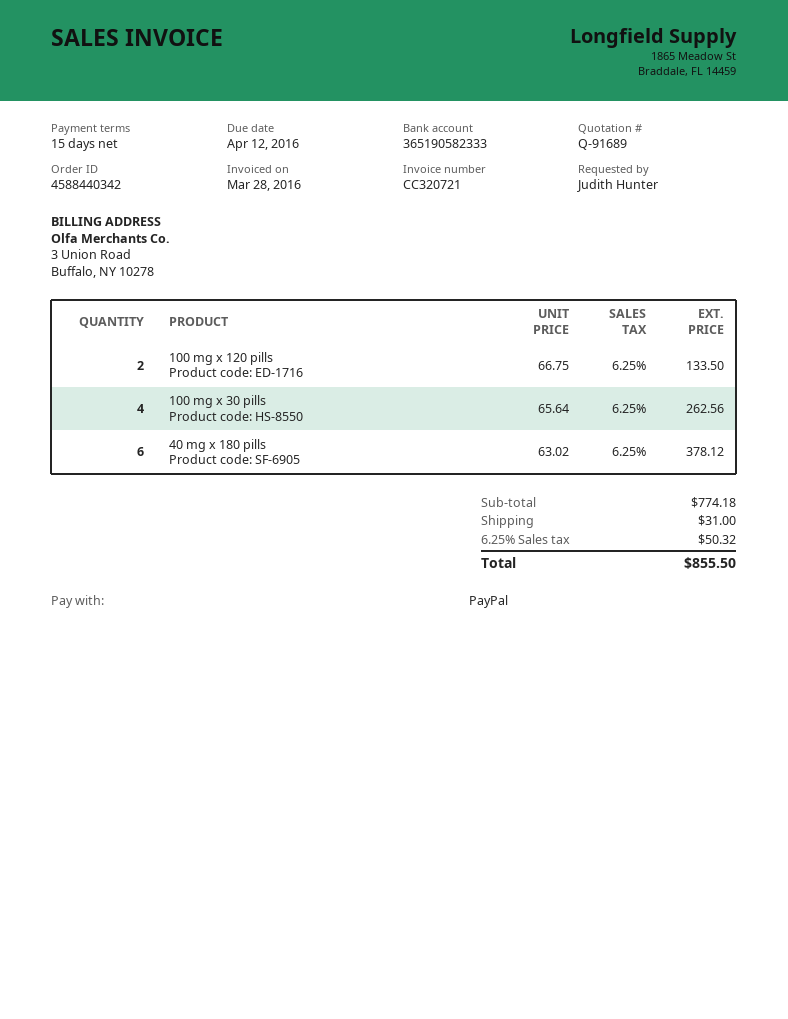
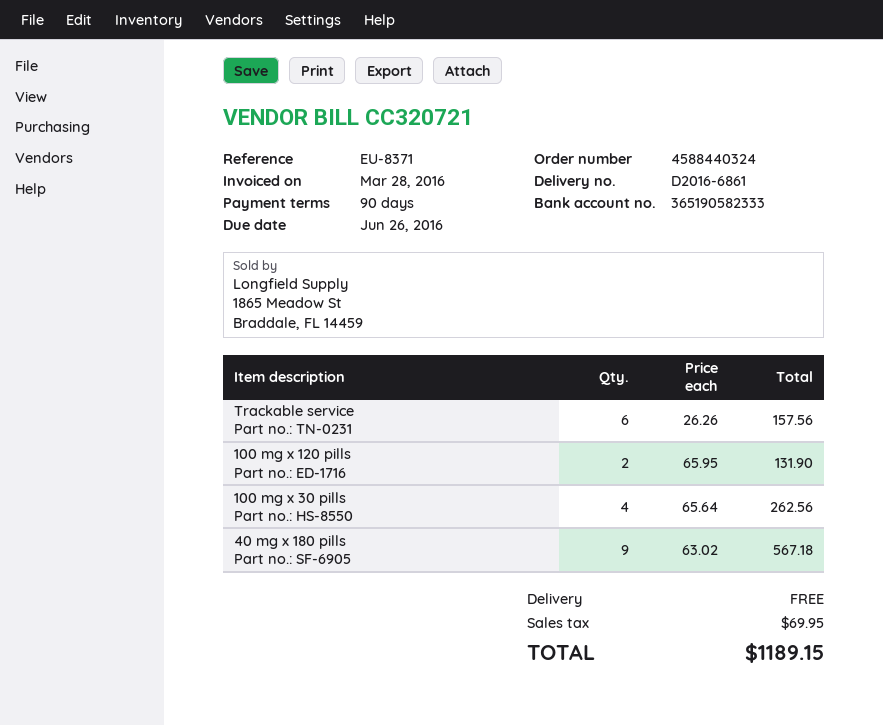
order number: 4588440342 -> 4588440324
payment terms: 15 days -> 90 days
due date: 2016-04-12 -> 2016-06-26
100 mg x 120 pills: 2 x 66.75 = 133.50 -> 2 x 65.95 = 131.90
40 mg x 180 pills: 6 x 63.02 = 378.12 -> 9 x 63.02 = 567.18
Trackable service: none -> 6 x 26.26 = 157.56
shipping: 31.00 -> 0.00
tax: 50.32 -> 69.95
total: 855.50 -> 1189.15

